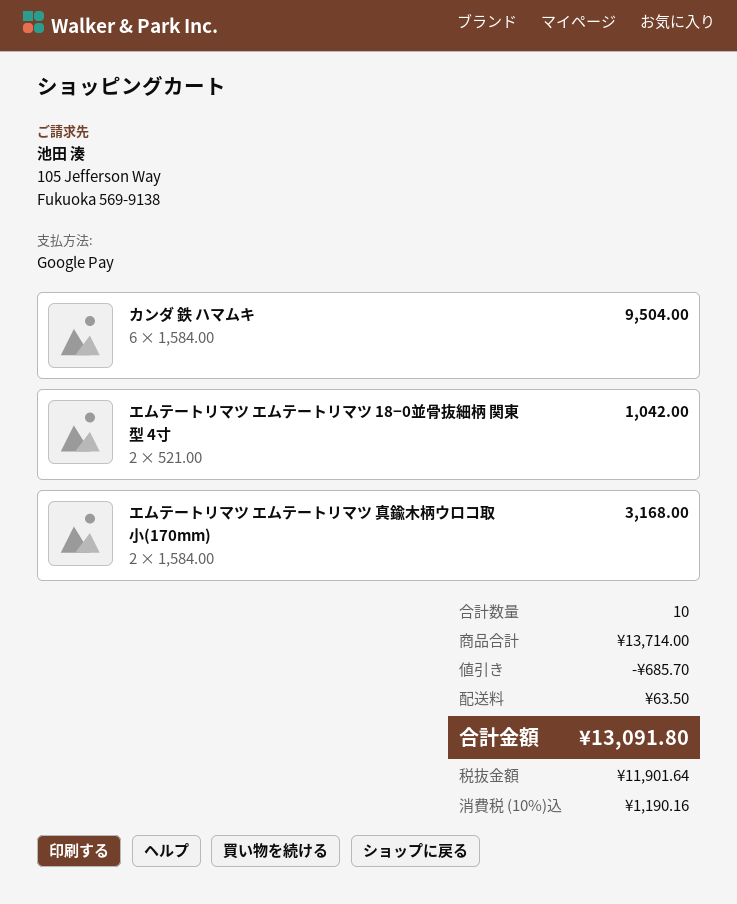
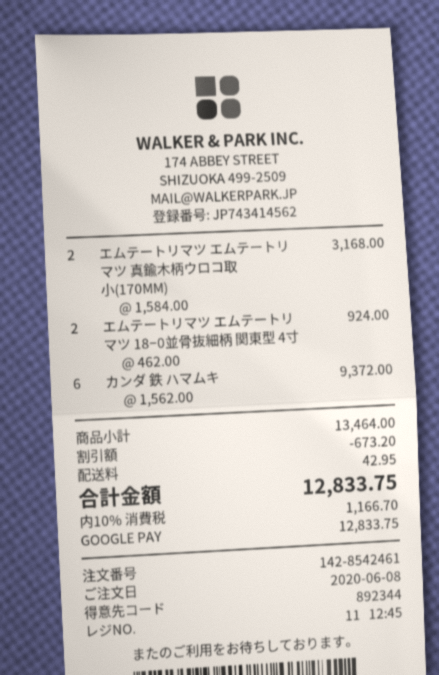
カンダ 鉄 ハマムキ: 6 x 1584.00 = 9504.00 -> 6 x 1562.00 = 9372.00
エムテートリマツ エムテートリマツ 18−0並骨抜細柄 関東型 4寸: 2 x 521.00 = 1042.00 -> 2 x 462.00 = 924.00
subtotal: 13714.00 -> 13464.00
discount: 685.70 -> 673.20
shipping: 63.50 -> 42.95
tax: 10% = 1190.16 -> 10% = 1166.70
total: 13091.80 -> 12833.75

